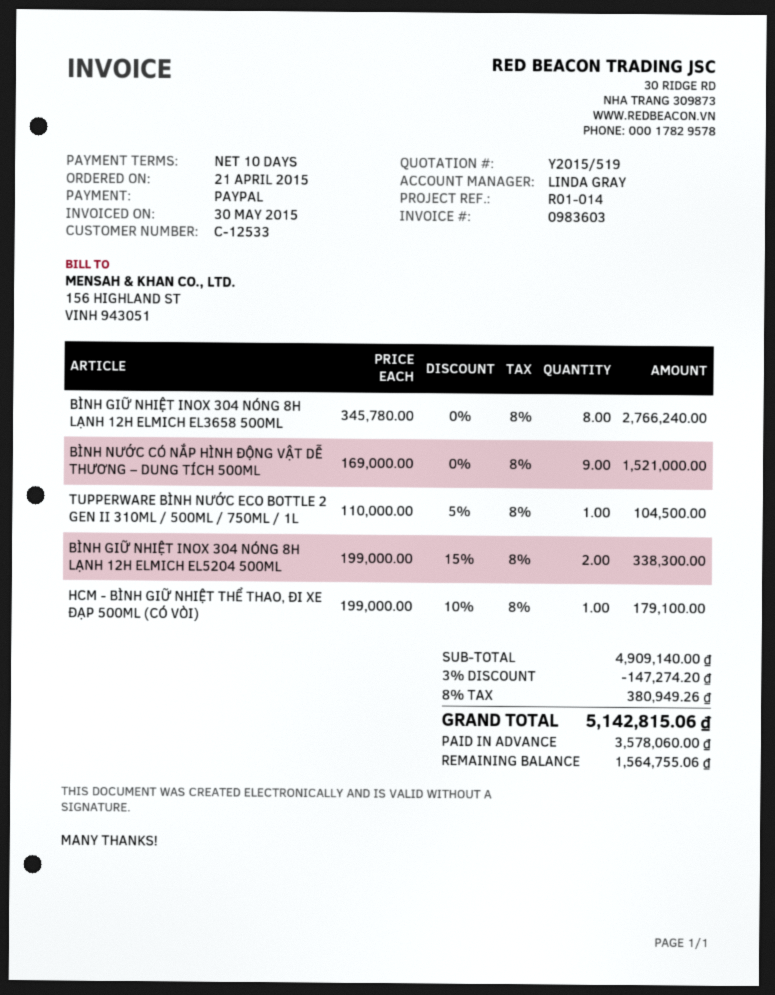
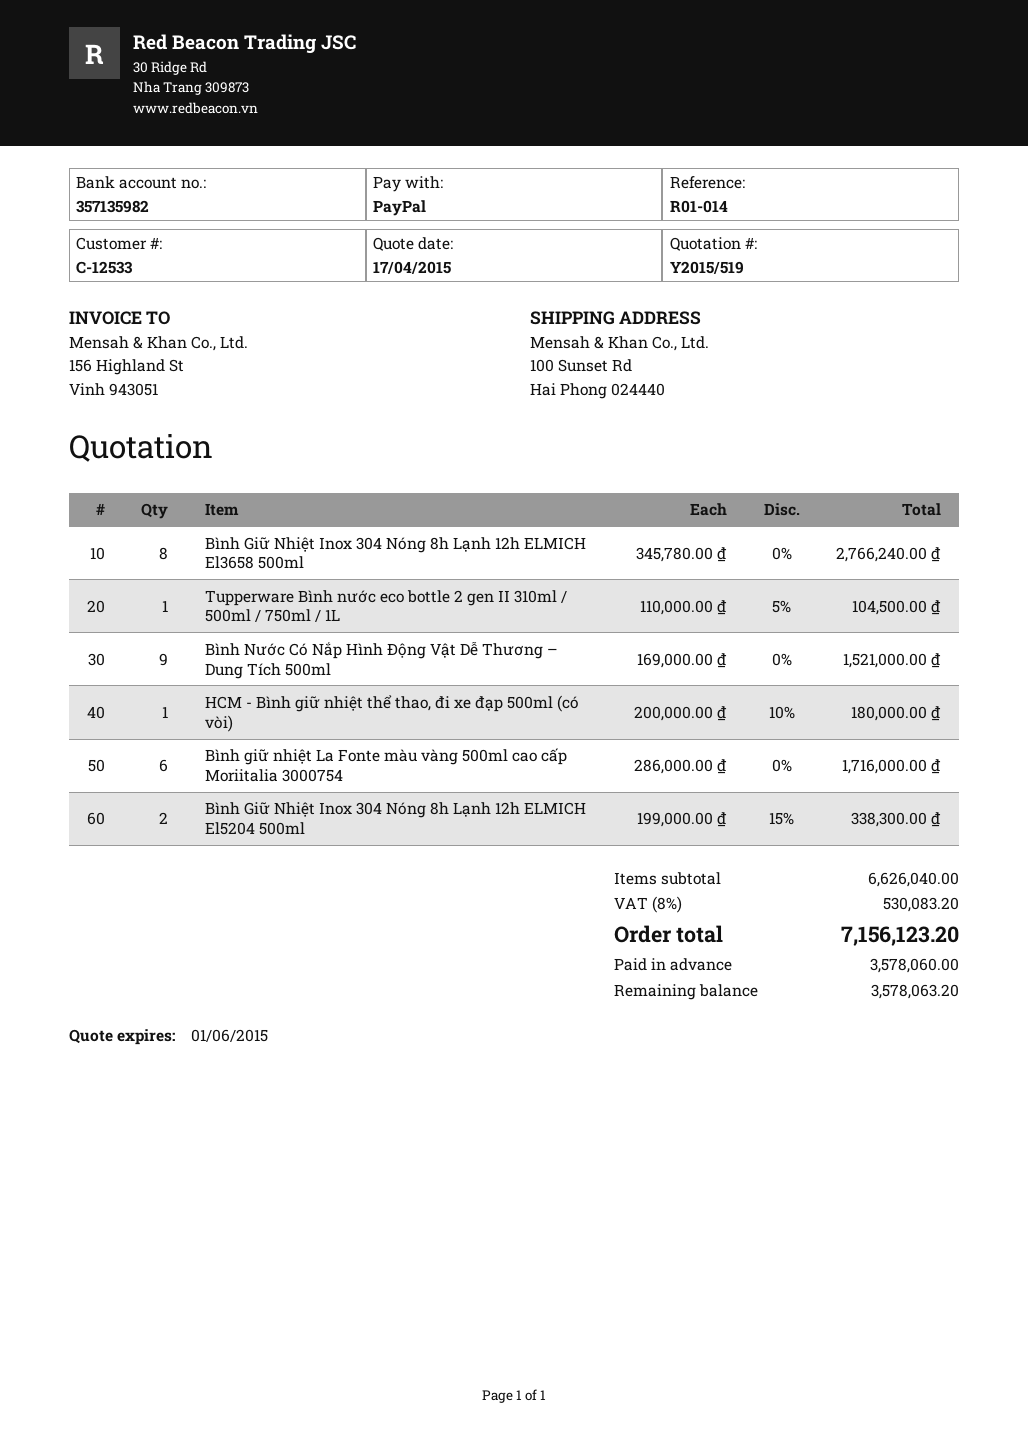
HCM - BÌNH GIỮ NHIỆT THỂ THAO, ĐI XE ĐẠP 500ML (CÓ VÒI): 1 x 199000.00 - 10% = 179100.00 -> 1 x 200000.00 - 10% = 180000.00
Bình giữ nhiệt La Fonte màu vàng 500ml cao cấp Moriitalia 3000754: none -> 6 x 286000.00 = 1716000.00
subtotal: 4909140.00 -> 6626040.00
discount: 3% = 147274.20 -> none
tax: 8% = 380949.26 -> 8% = 530083.20
total: 5142815.06 -> 7156123.20
balance: 1564755.06 -> 3578063.20

